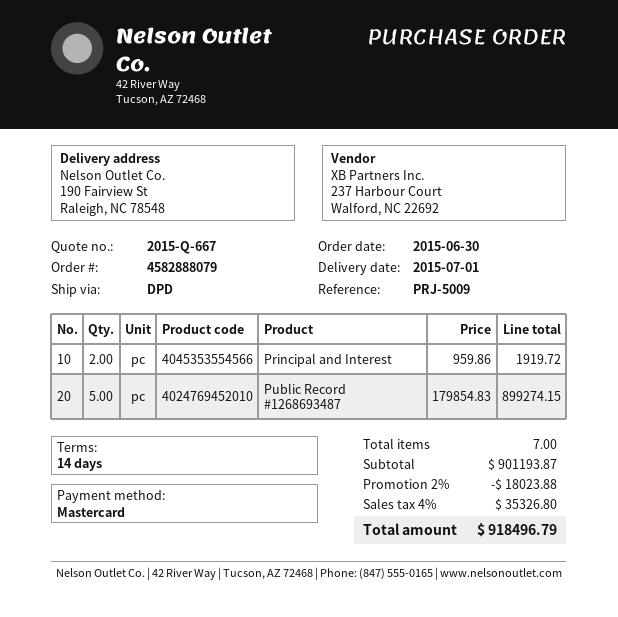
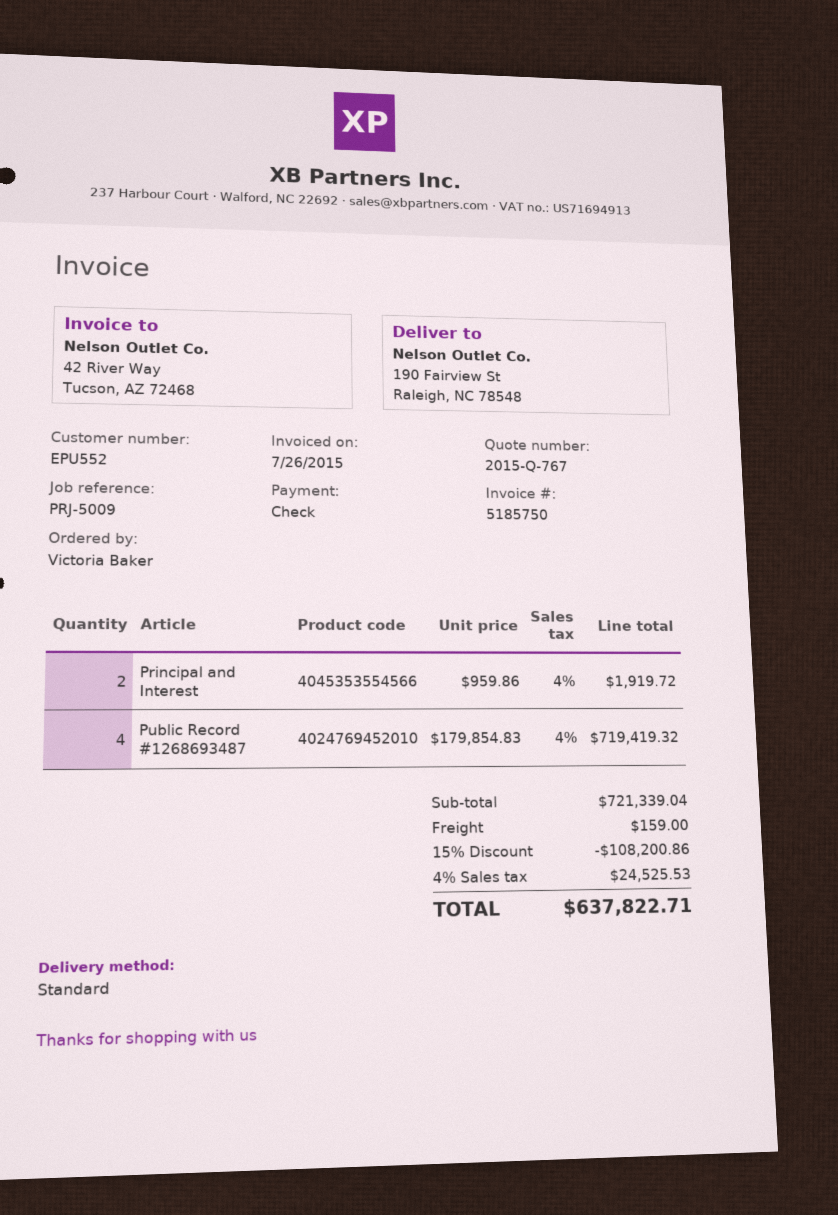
quote number: 2015-Q-667 -> 2015-Q-767
payment method: Mastercard -> cheque
shipping method: DPD -> standard
Public Record #1268693487: 5 x 179854.83 = 899274.15 -> 4 x 179854.83 = 719419.32
subtotal: 901193.87 -> 721339.04
discount: 2% = 18023.88 -> 15% = 108200.86
shipping: none -> 159.00
tax: 4% = 35326.80 -> 4% = 24525.53
total: 918496.79 -> 637822.71

